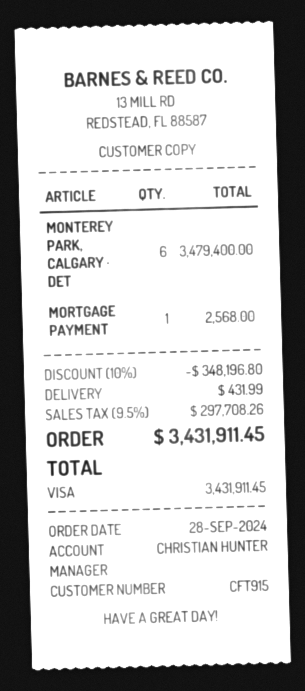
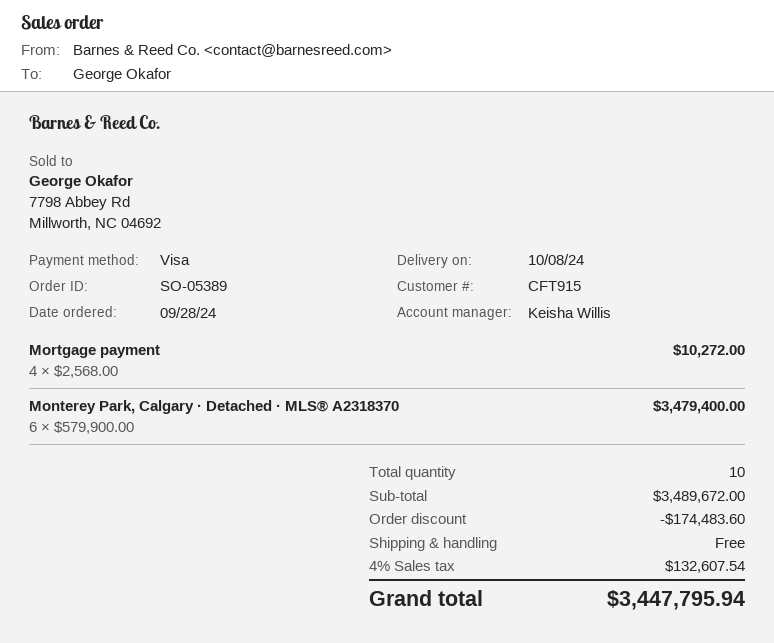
sales rep: CHRISTIAN HUNTER -> Keisha Willis
MORTGAGE PAYMENT: 1 for 2568.00 -> 4 for 10272.00
discount: 348196.80 -> 174483.60
shipping: 431.99 -> 0.00
tax: 9.5% = 297708.26 -> 4% = 132607.54
total: 3431911.45 -> 3447795.94

